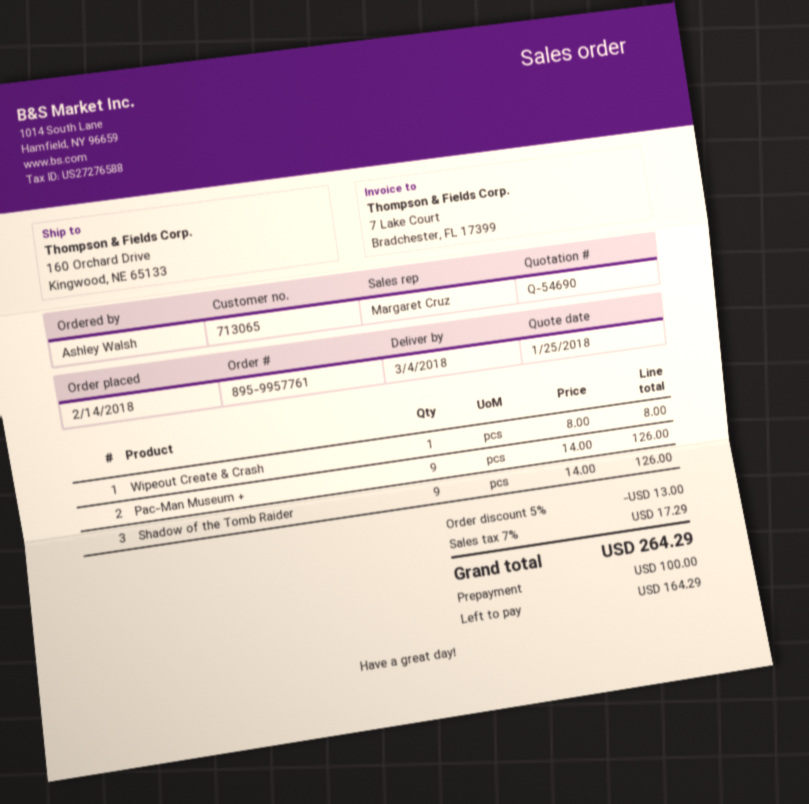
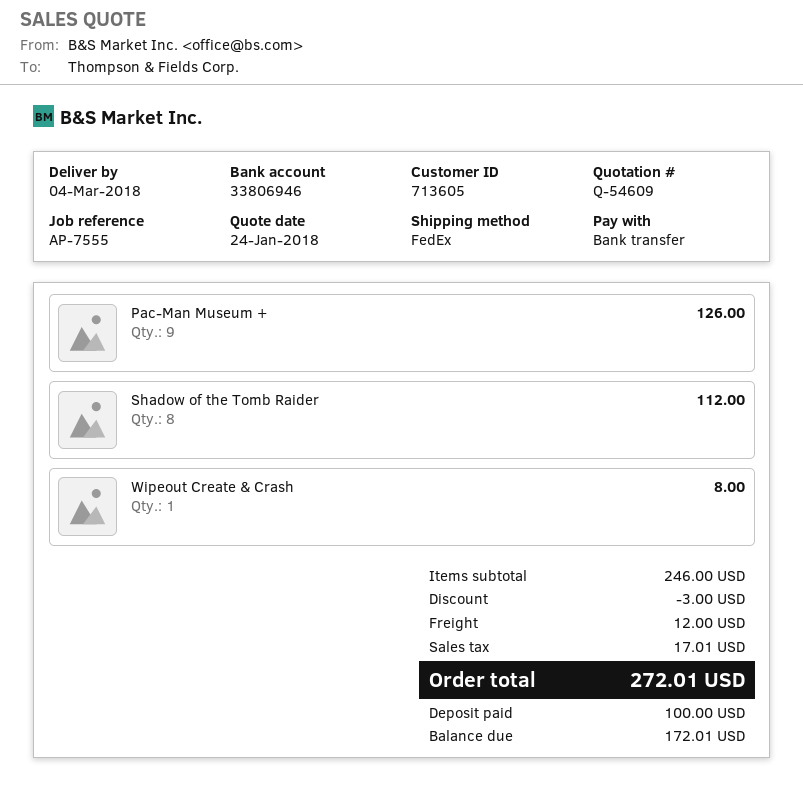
quote number: Q-54690 -> Q-54609
quote date: 2018-01-25 -> 2018-01-24
customer number: 713065 -> 713605
Shadow of the Tomb Raider: 9 for 126.00 -> 8 for 112.00
discount: 13.00 -> 3.00
shipping: none -> 12.00
tax: 17.29 -> 17.01
total: 264.29 -> 272.01
balance: 164.29 -> 172.01

